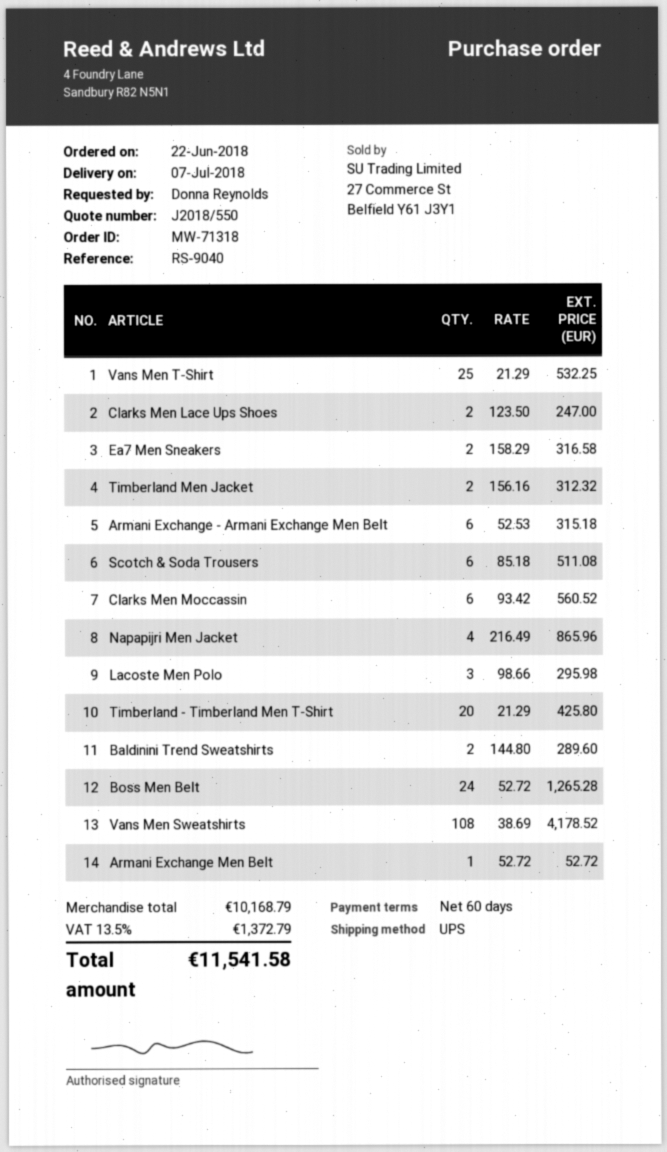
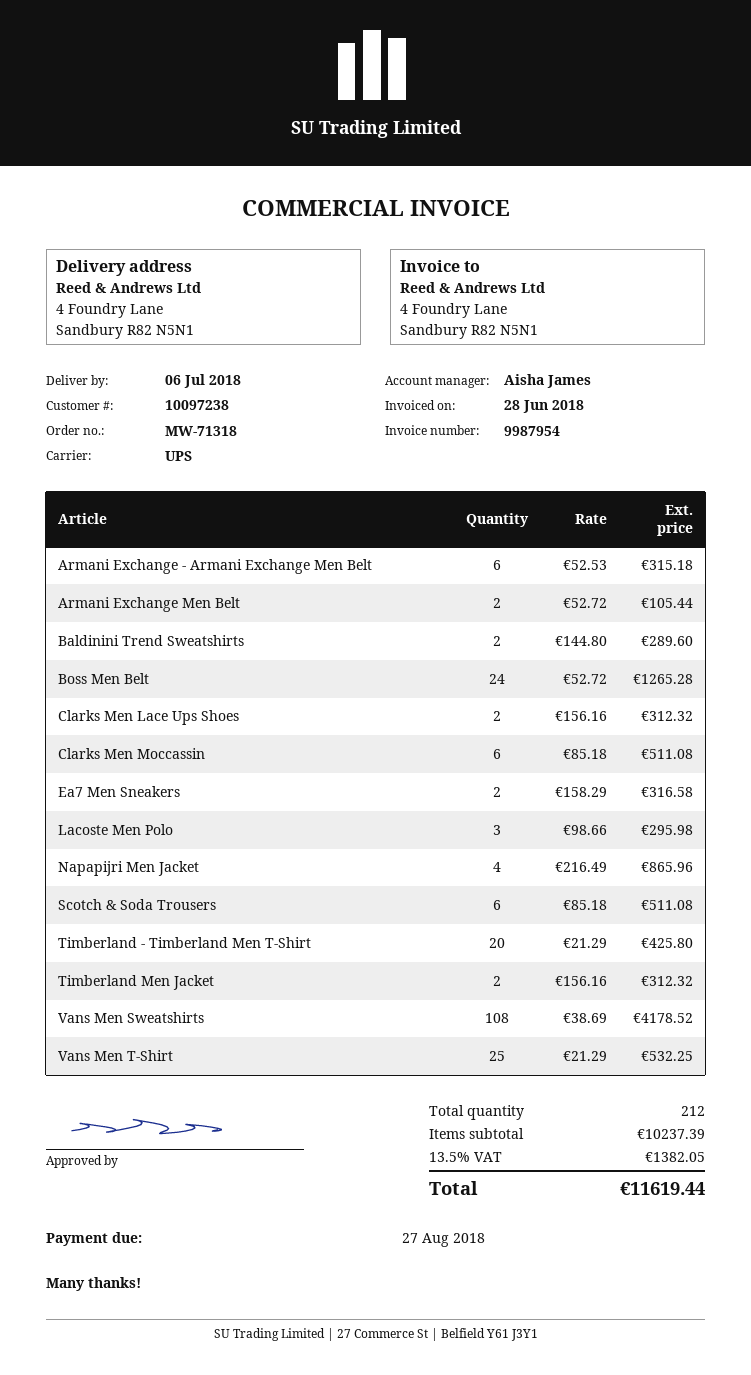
delivery date: 2018-07-07 -> 2018-07-06
Clarks Men Lace Ups Shoes: 2 x 123.50 = 247.00 -> 2 x 156.16 = 312.32
Clarks Men Moccassin: 6 x 93.42 = 560.52 -> 6 x 85.18 = 511.08
Armani Exchange Men Belt: 1 x 52.72 = 52.72 -> 2 x 52.72 = 105.44
subtotal: 10168.79 -> 10237.39
tax: 13.5% = 1372.79 -> 13.5% = 1382.05
total: 11541.58 -> 11619.44

